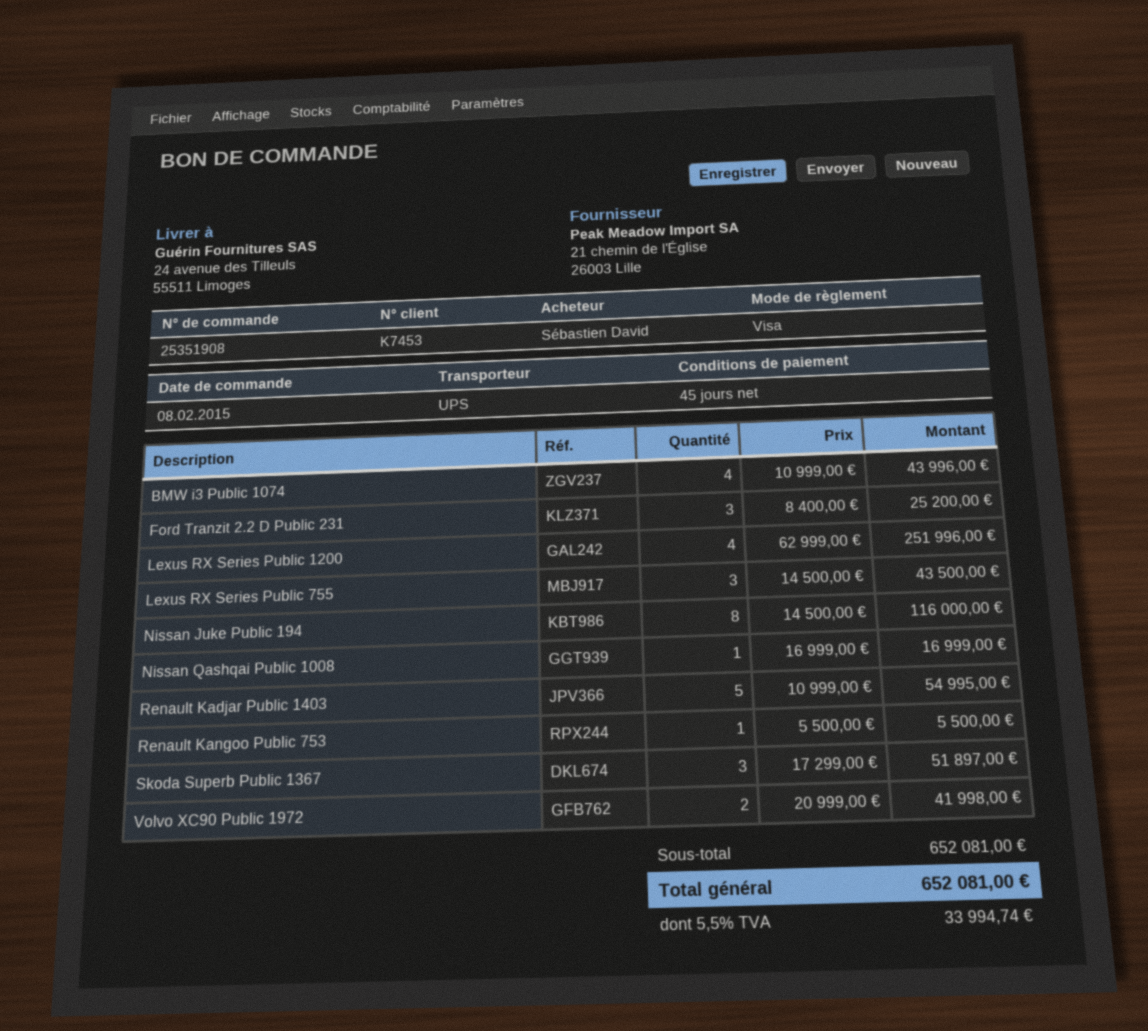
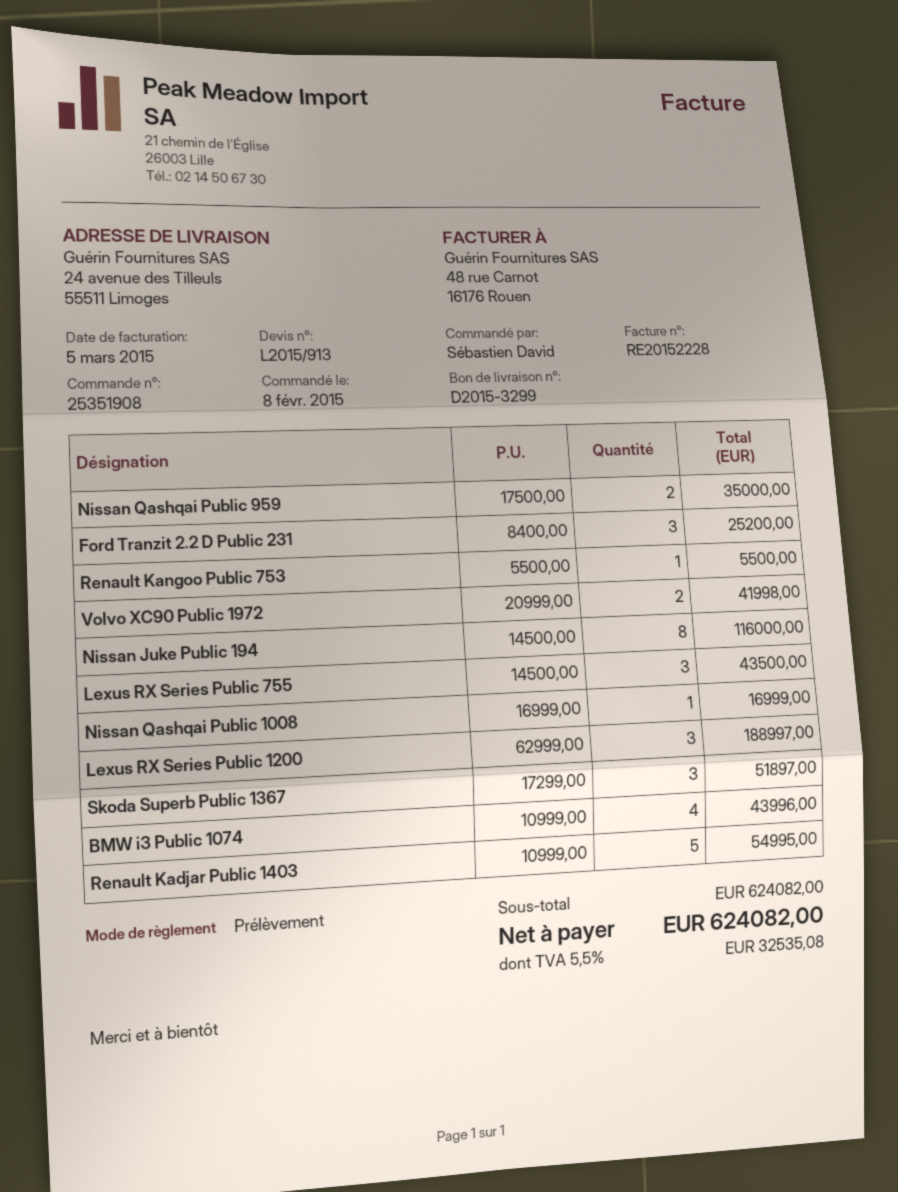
payment method: Visa -> direct debit
Lexus RX Series Public 1200: 4 x 62999.00 = 251996.00 -> 3 x 62999.00 = 188997.00
Nissan Qashqai Public 959: none -> 2 x 17500.00 = 35000.00
subtotal: 652081.00 -> 624082.00
tax: 5.5% = 33994.74 -> 5.5% = 32535.08
total: 652081.00 -> 624082.00

